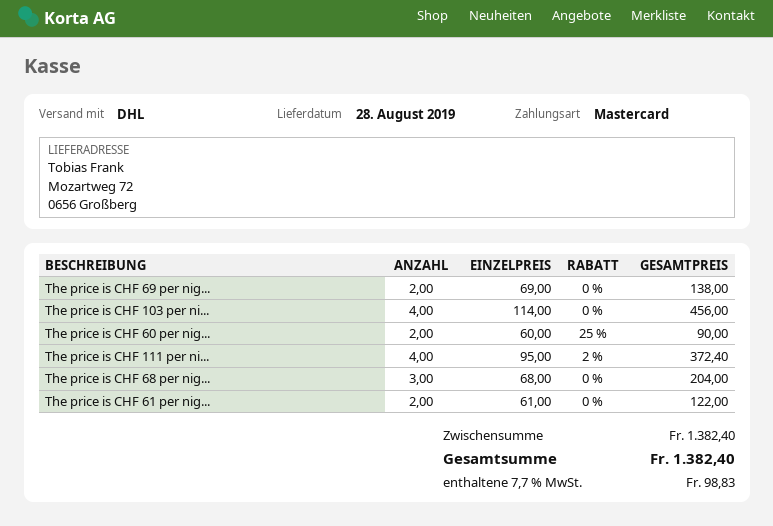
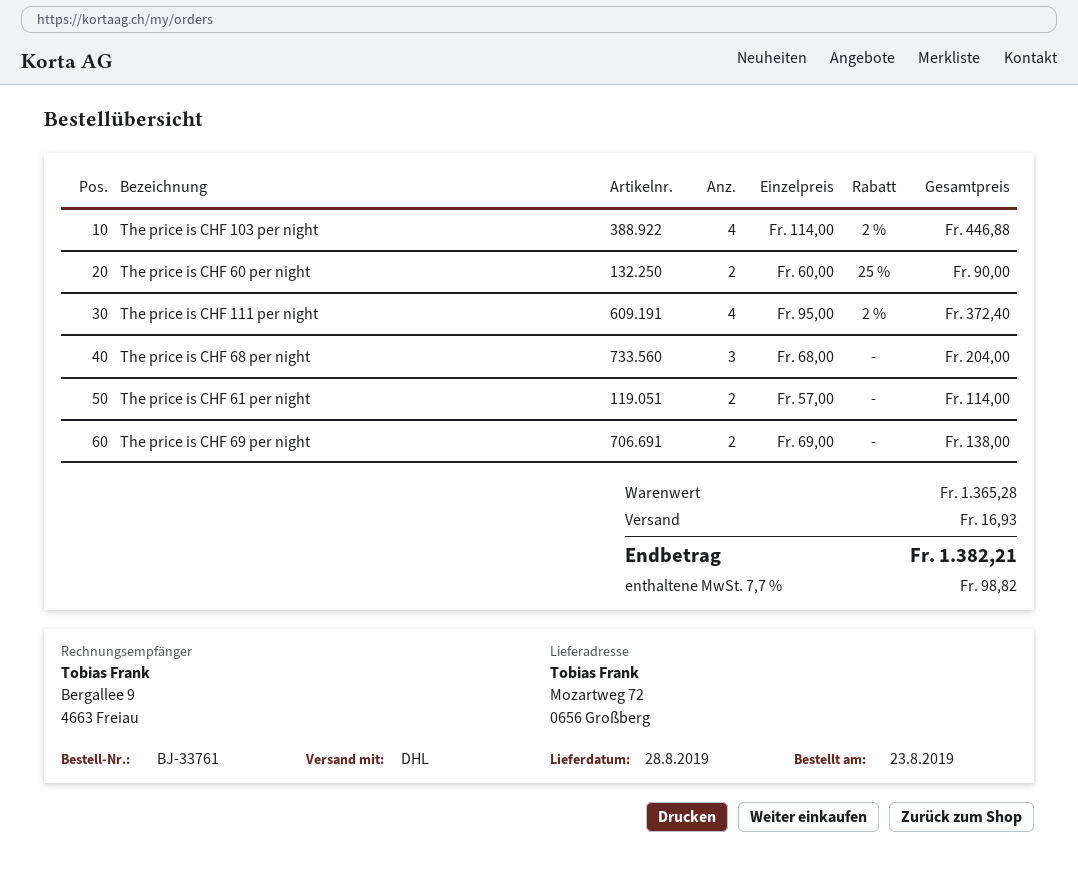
The price is CHF 103 per ni...: 4 x 114.00 = 456.00 -> 4 x 114.00 - 2% = 446.88
The price is CHF 61 per nig...: 2 x 61.00 = 122.00 -> 2 x 57.00 = 114.00
subtotal: 1382.40 -> 1365.28
shipping: none -> 16.93
tax: 7.7% = 98.83 -> 7.7% = 98.82
total: 1382.40 -> 1382.21

